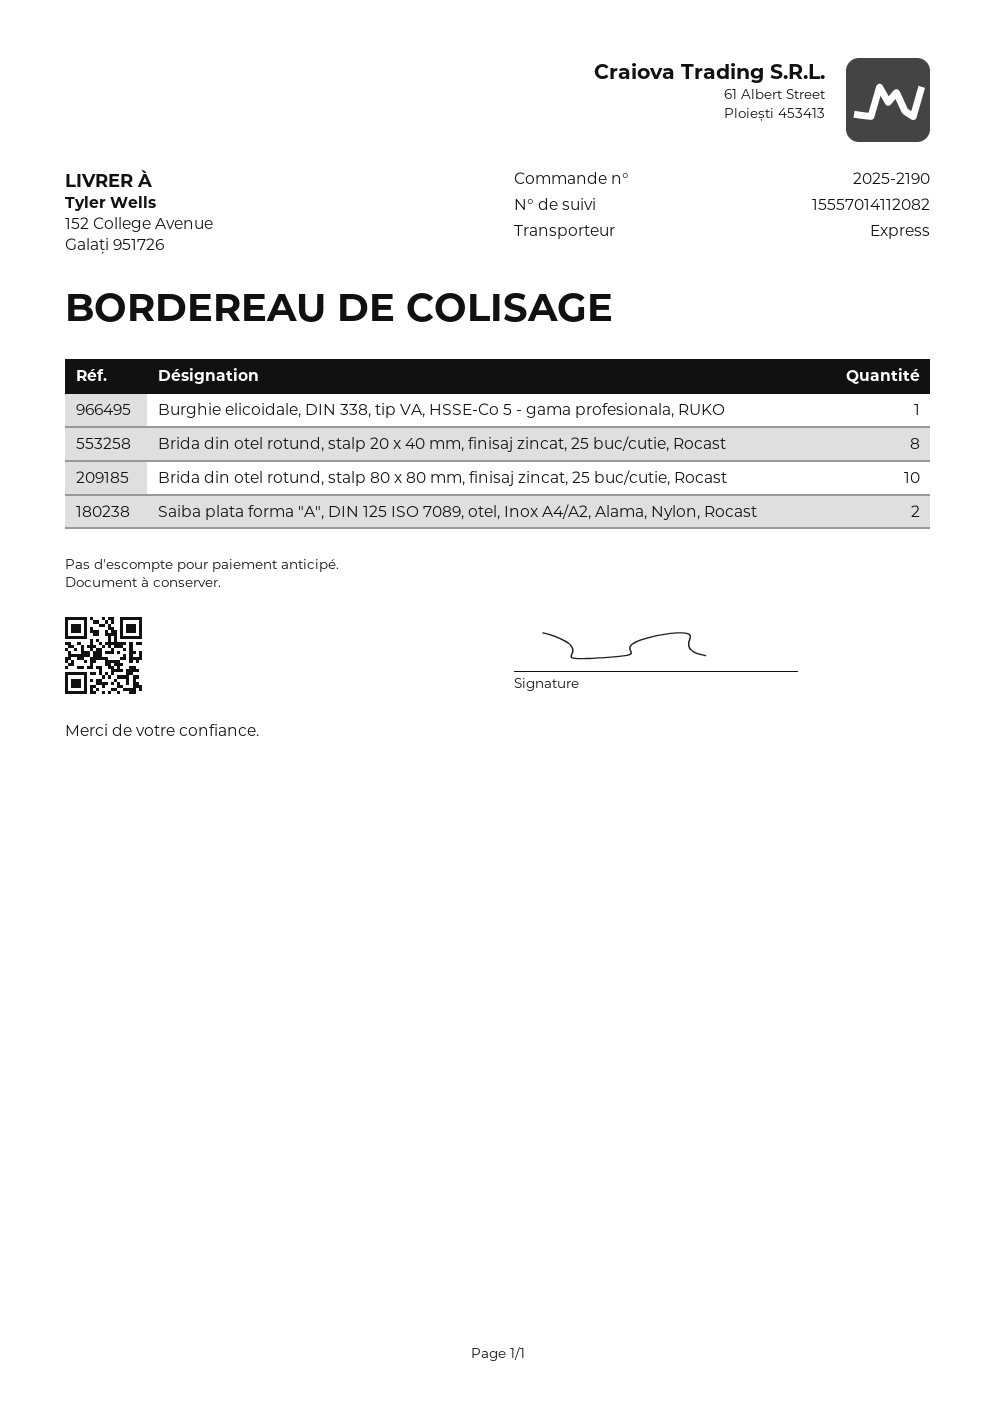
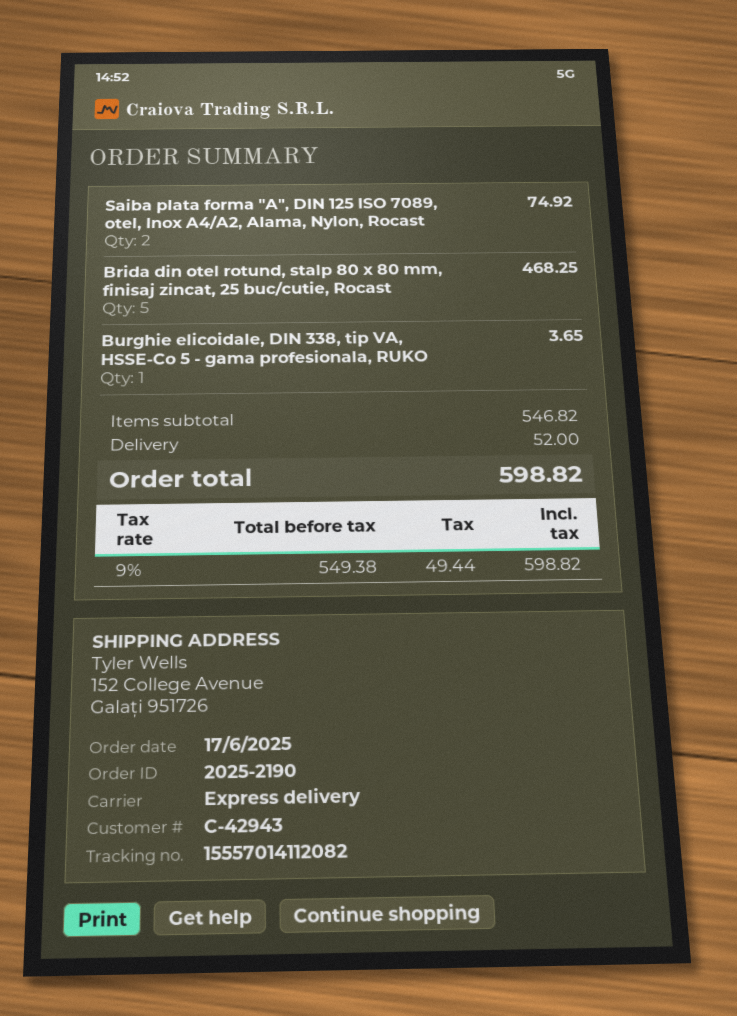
Brida din otel rotund, stalp 20 x 40 mm, finisaj zincat, 25 buc/cutie, Rocast: 8 -> none
Brida din otel rotund, stalp 80 x 80 mm, finisaj zincat, 25 buc/cutie, Rocast: 10 -> 5

